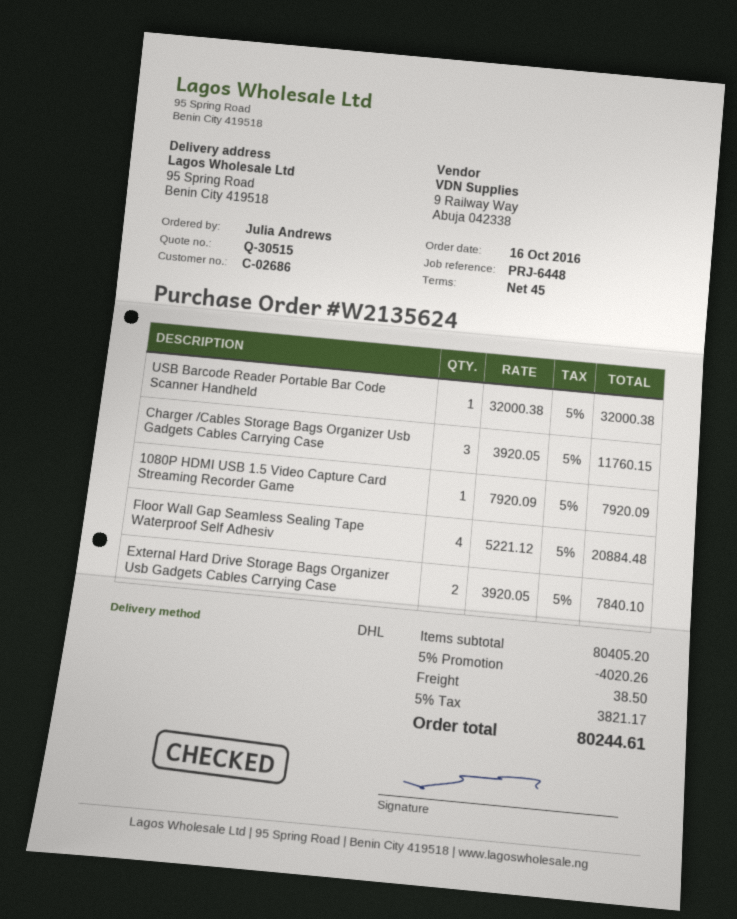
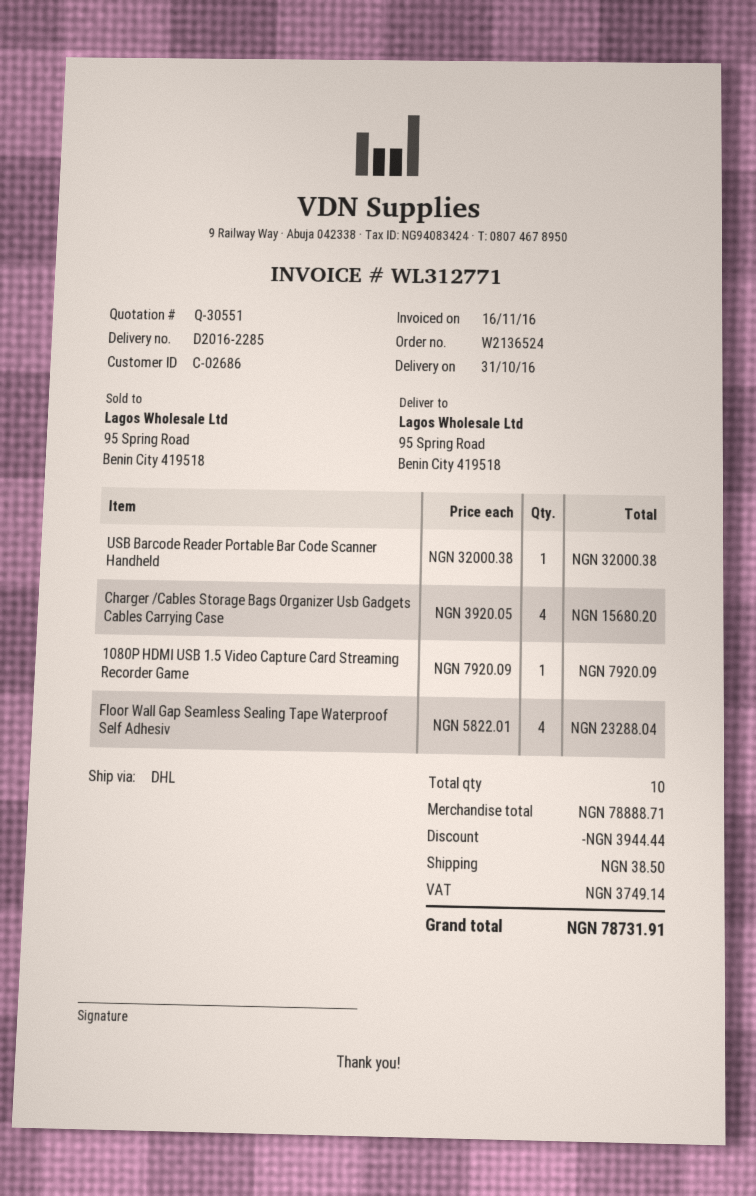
quote number: Q-30515 -> Q-30551
order number: W2135624 -> W2136524
Charger /Cables Storage Bags Organizer Usb Gadgets Cables Carrying Case: 3 x 3920.05 = 11760.15 -> 4 x 3920.05 = 15680.20
Floor Wall Gap Seamless Sealing Tape Waterproof Self Adhesiv: 4 x 5221.12 = 20884.48 -> 4 x 5822.01 = 23288.04
External Hard Drive Storage Bags Organizer Usb Gadgets Cables Carrying Case: 2 x 3920.05 = 7840.10 -> none
subtotal: 80405.20 -> 78888.71
discount: 4020.26 -> 3944.44
tax: 3821.17 -> 3749.14
total: 80244.61 -> 78731.91

